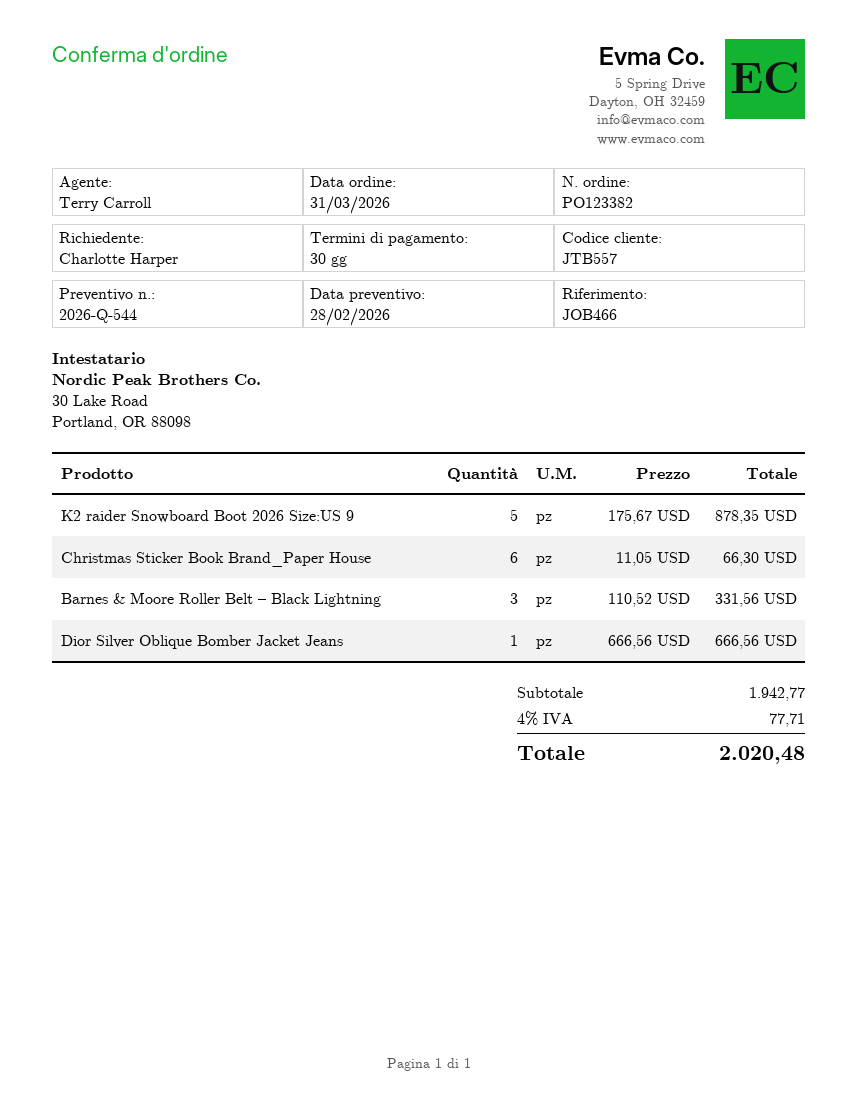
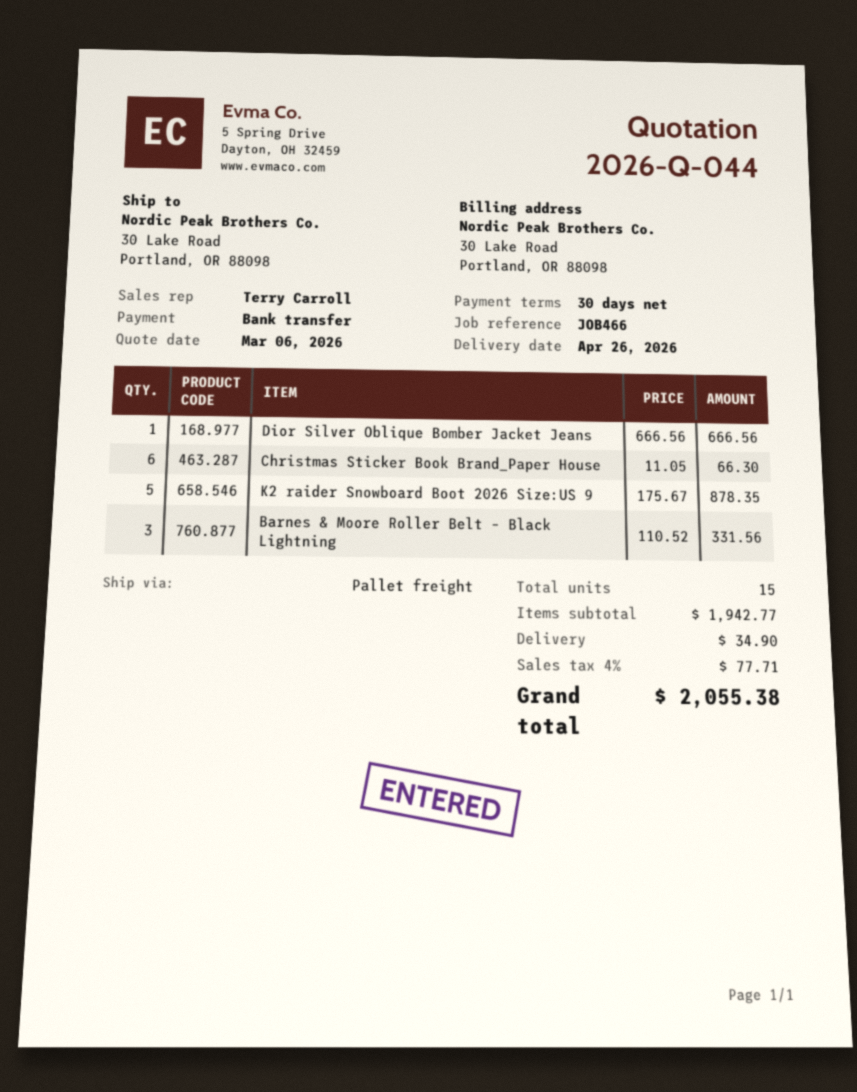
quote number: 2026-Q-544 -> 2026-Q-044
quote date: 2026-02-28 -> 2026-03-06
shipping: none -> 34.90
total: 2020.48 -> 2055.38

